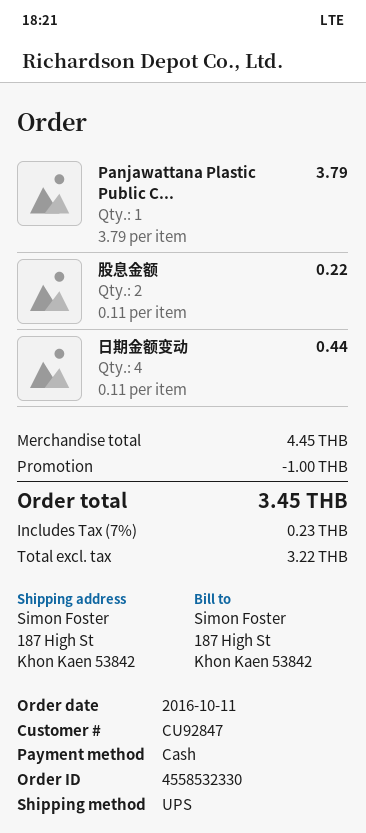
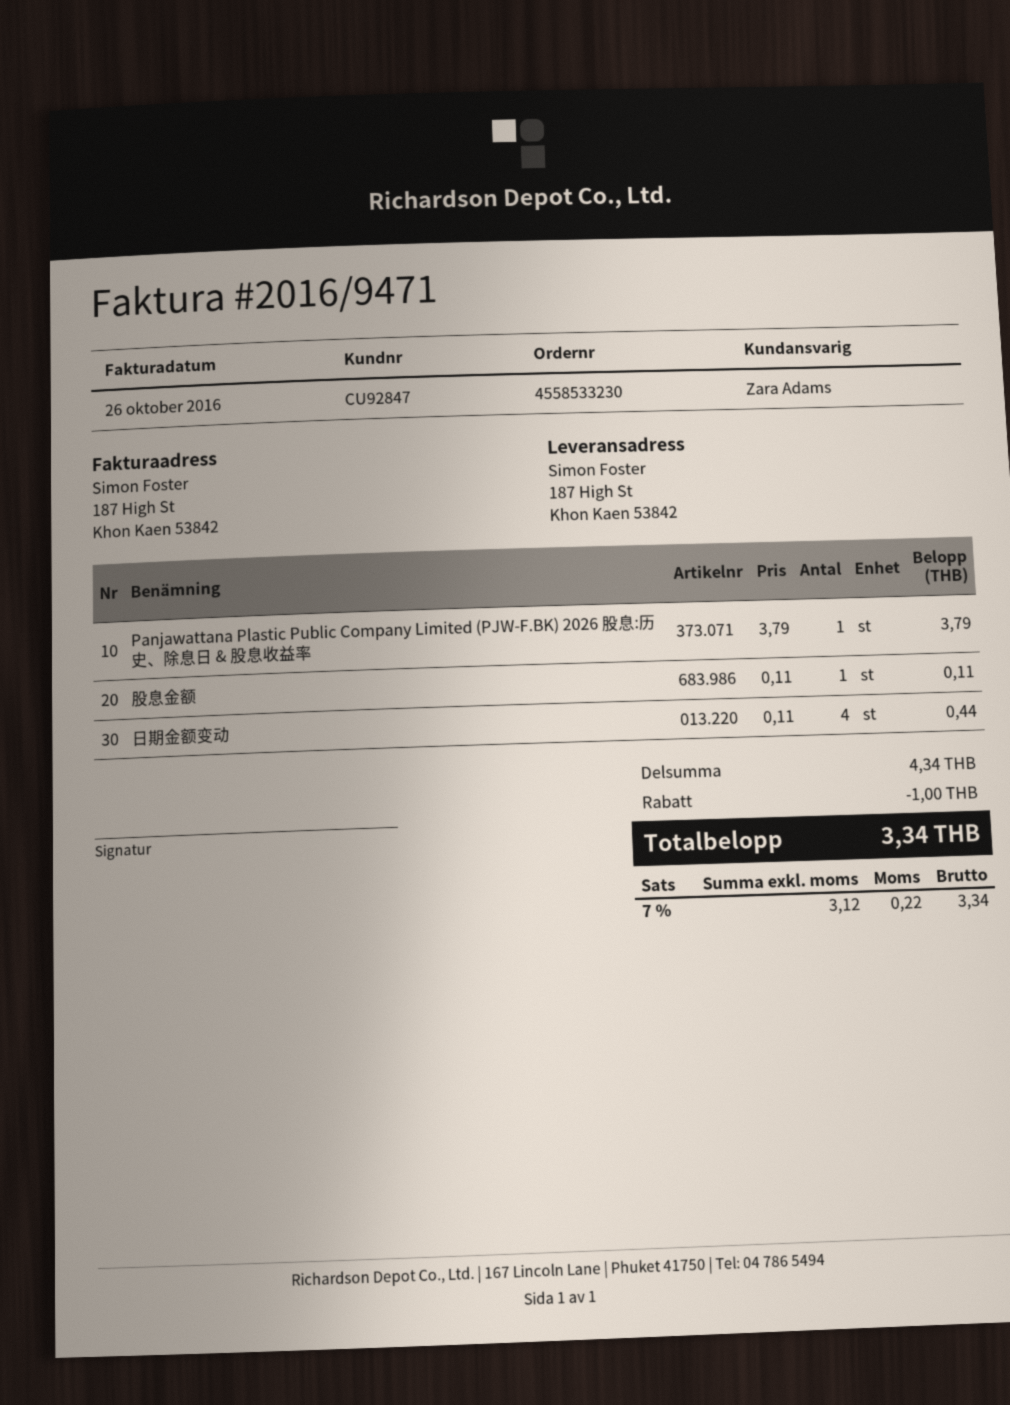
order number: 4558532330 -> 4558533230
股息金额: 2 x 0.11 = 0.22 -> 1 x 0.11 = 0.11
subtotal: 4.45 -> 4.34
net: 3.22 -> 3.12
tax: 7% = 0.23 -> 7% = 0.22
total: 3.45 -> 3.34

